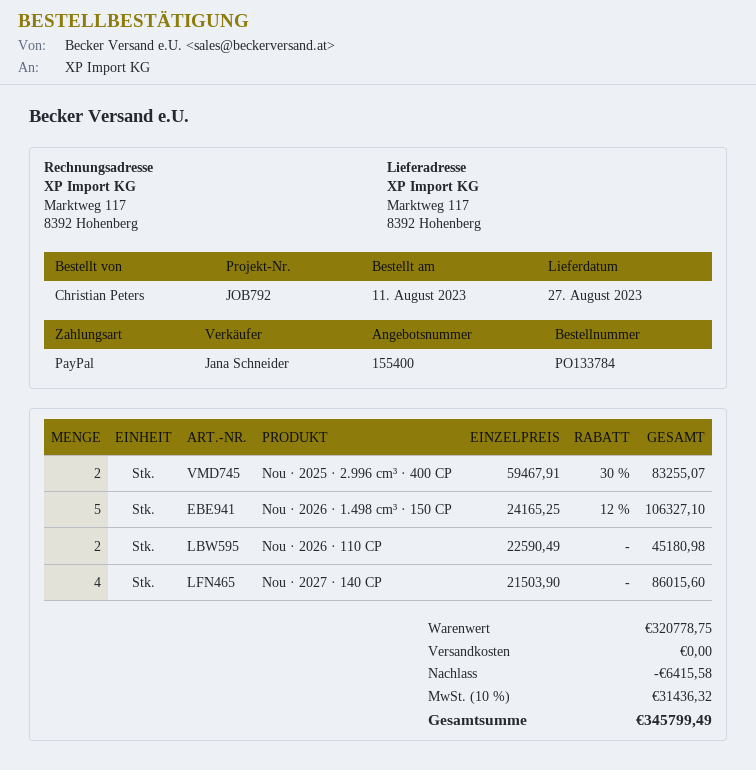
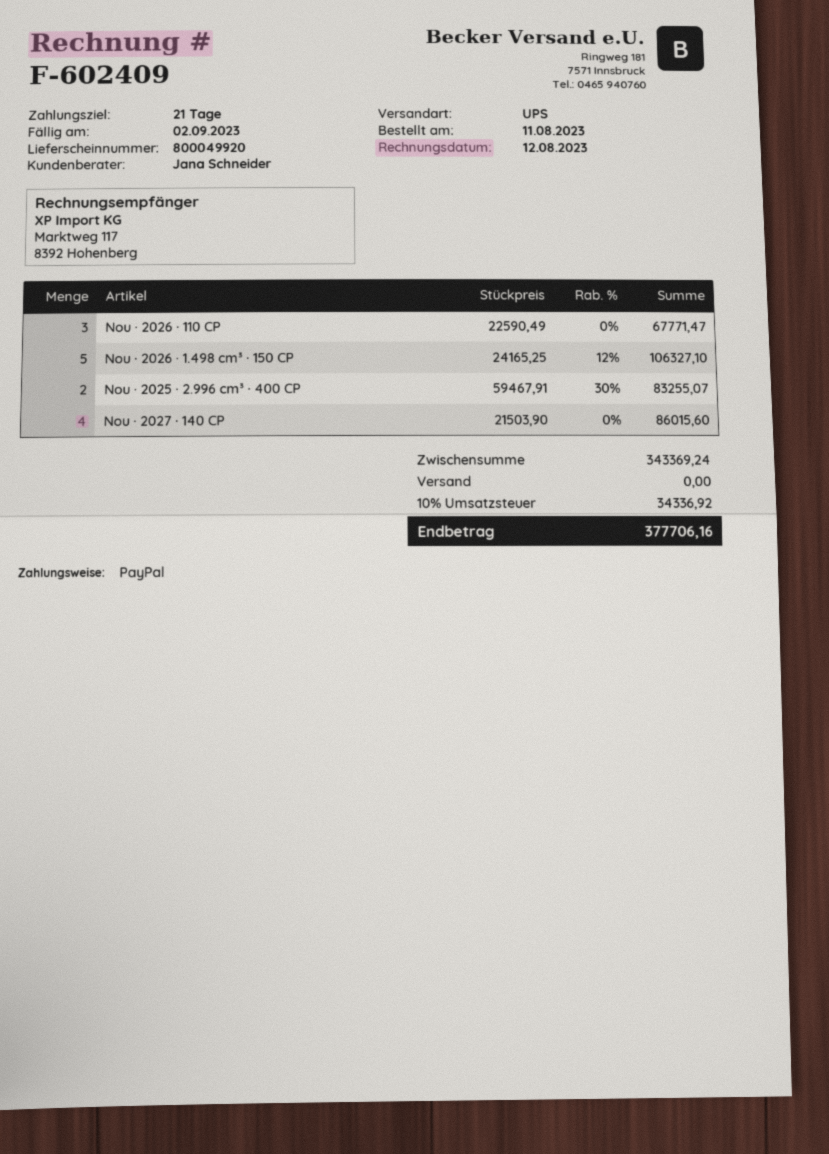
Nou · 2026 · 110 CP: 2 x 22590.49 = 45180.98 -> 3 x 22590.49 = 67771.47
subtotal: 320778.75 -> 343369.24
discount: 6415.58 -> none
tax: 10% = 31436.32 -> 10% = 34336.92
total: 345799.49 -> 377706.16

